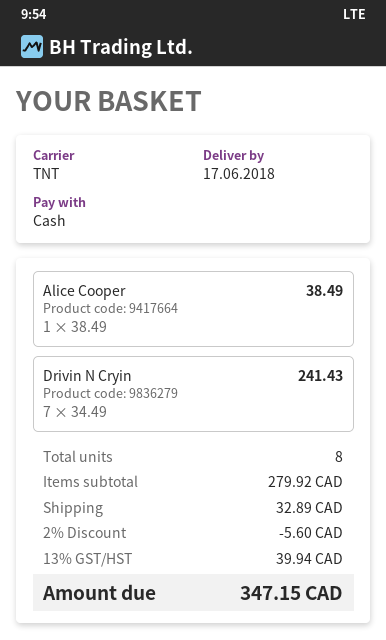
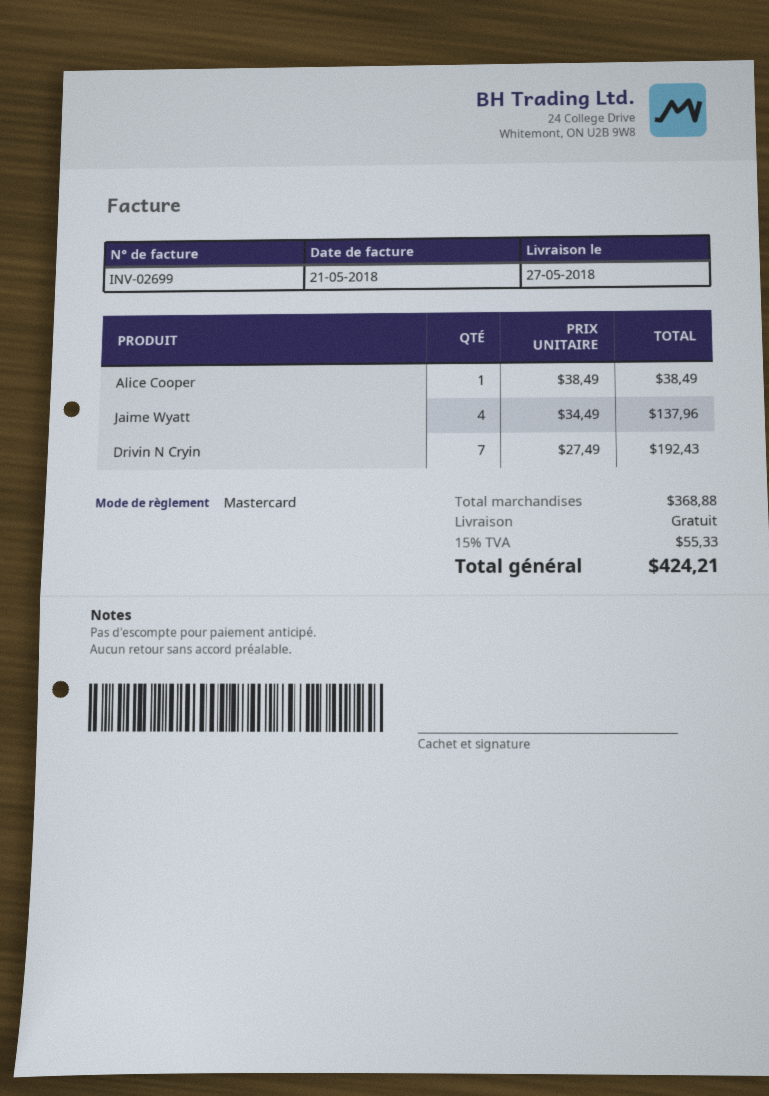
delivery date: 2018-06-17 -> 2018-05-27
payment method: cash -> Mastercard
Drivin N Cryin: 7 x 34.49 = 241.43 -> 7 x 27.49 = 192.43
Jaime Wyatt: none -> 4 x 34.49 = 137.96
subtotal: 279.92 -> 368.88
discount: 2% = 5.60 -> none
shipping: 32.89 -> 0.00
tax: 13% = 39.94 -> 15% = 55.33
total: 347.15 -> 424.21

